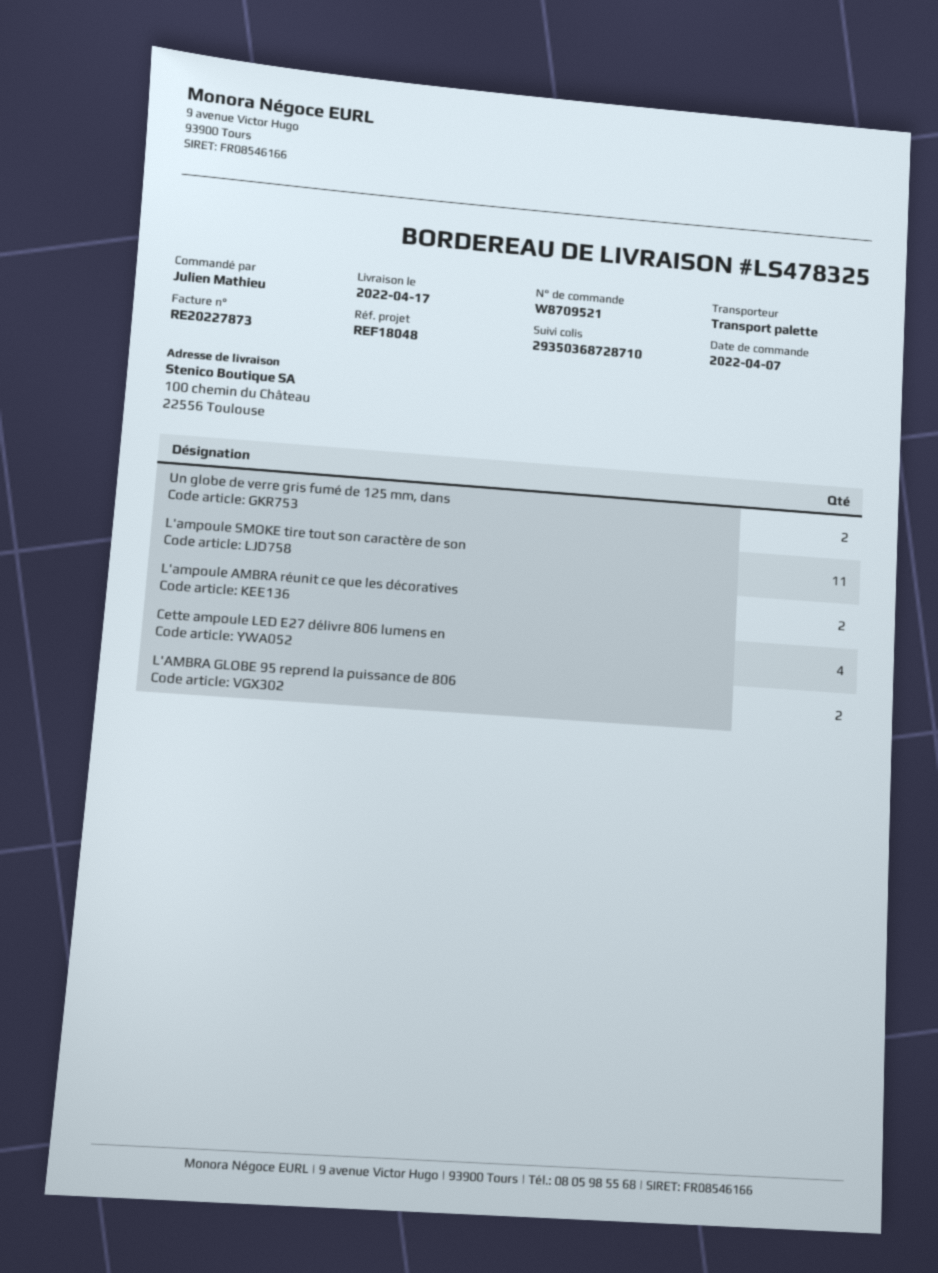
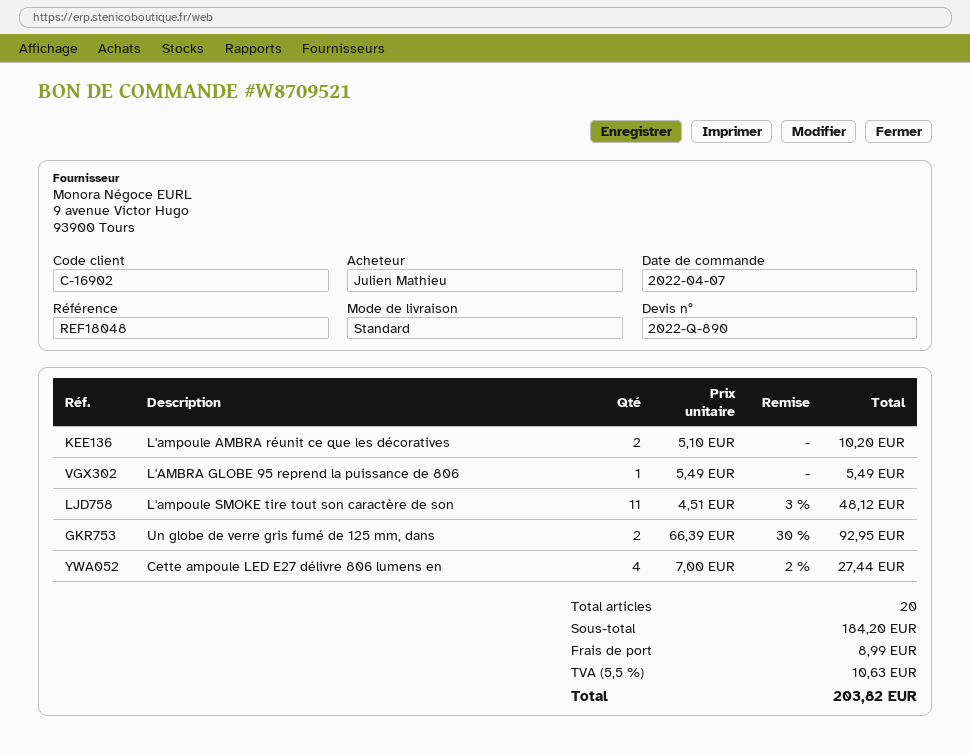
shipping method: pallet freight -> standard
L'AMBRA GLOBE 95 reprend la puissance de 806: 2 -> 1

